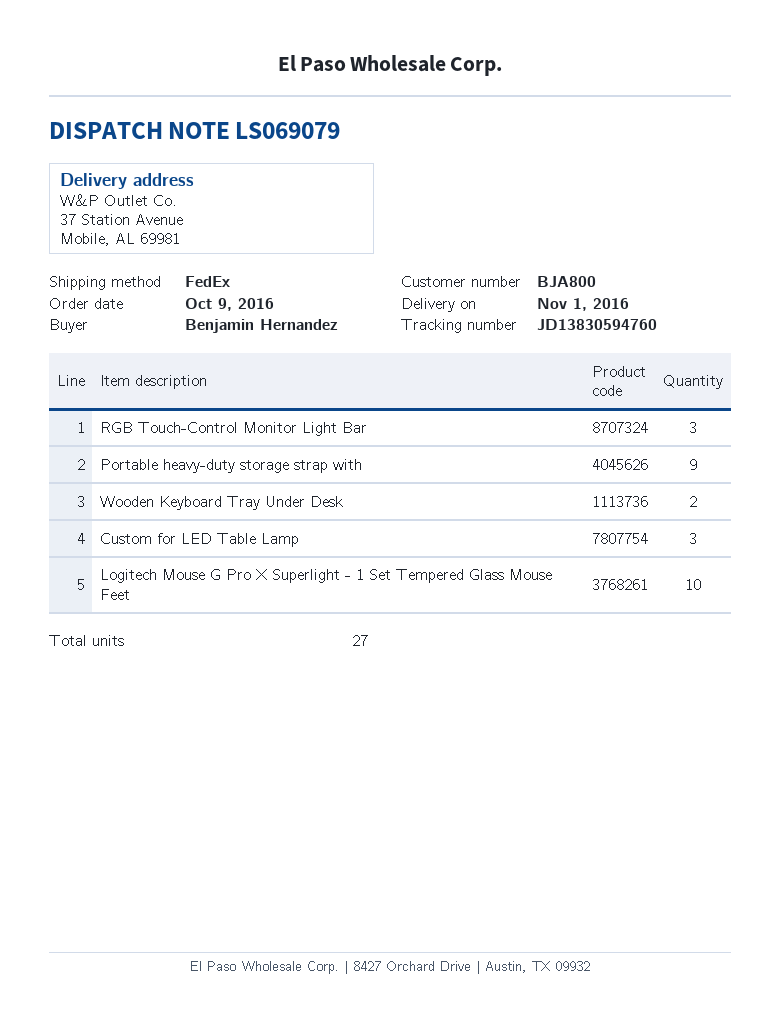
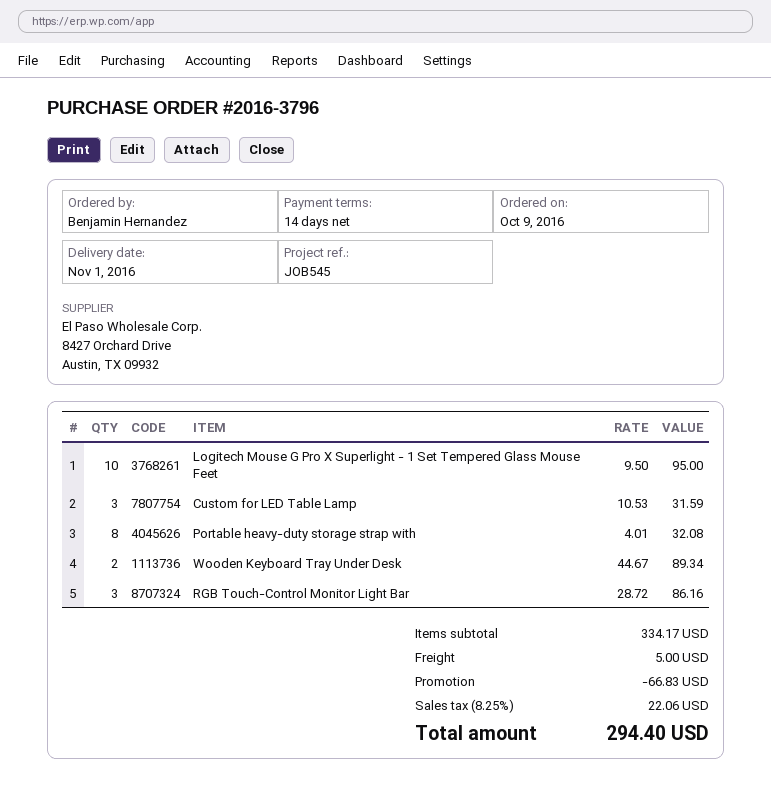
Portable heavy-duty storage strap with: 9 -> 8

